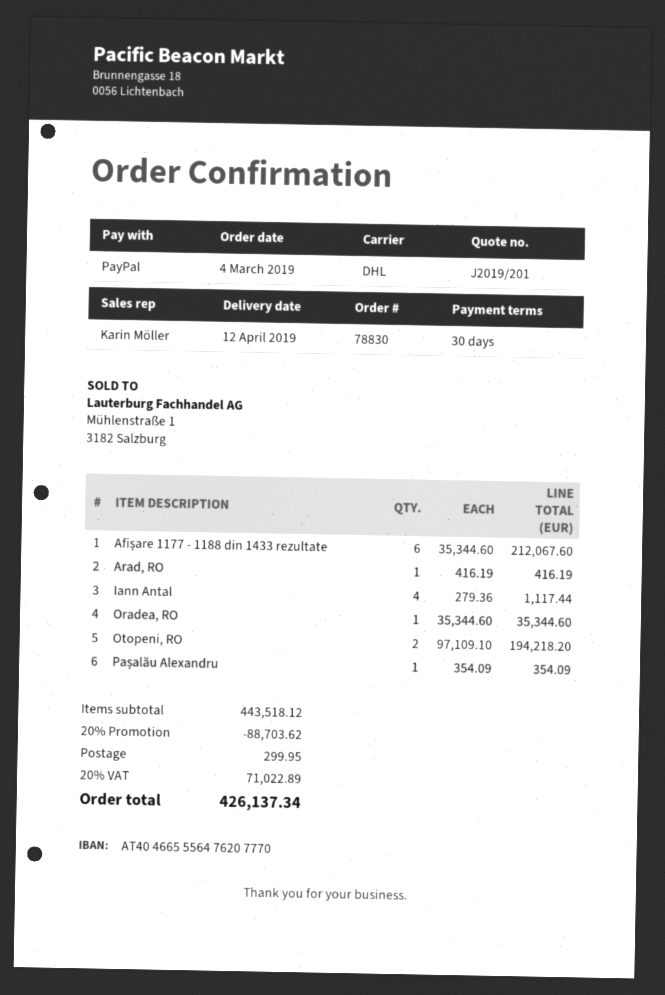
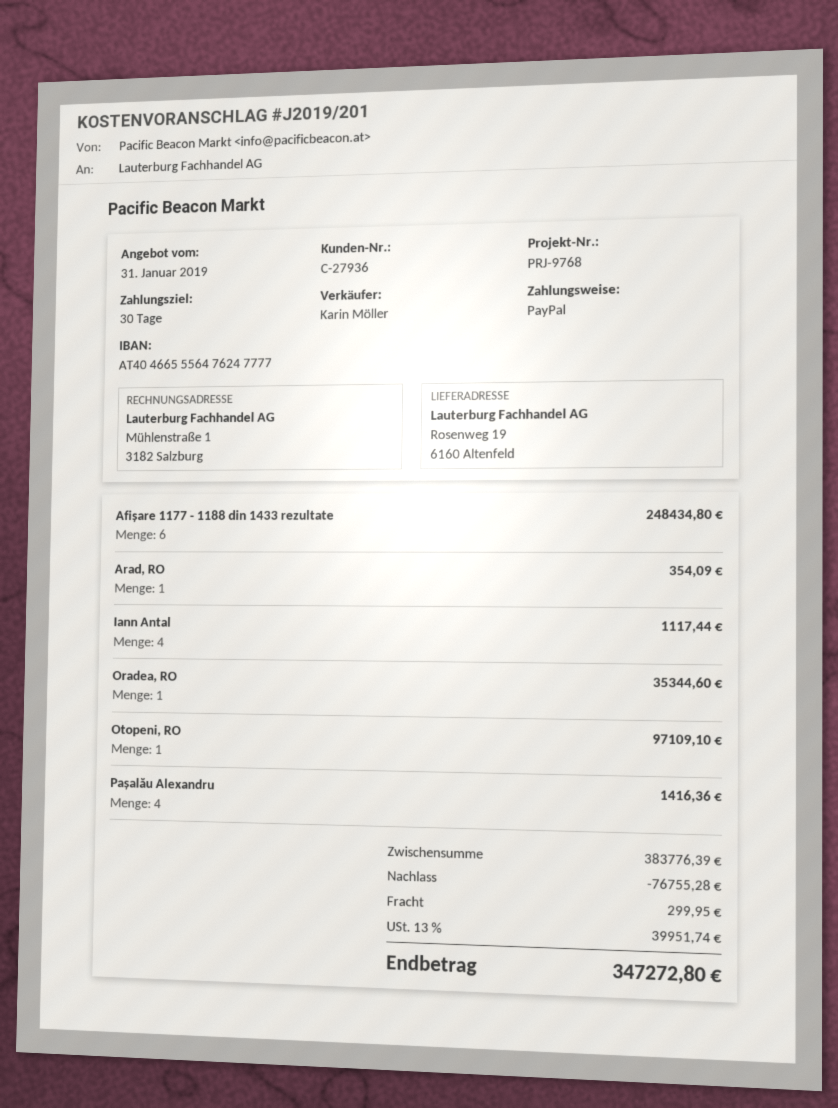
bank account: AT404665556476207770 -> AT404665556476247777
Afișare 1177 - 1188 din 1433 rezultate: 6 for 212067.60 -> 6 for 248434.80
Arad, RO: 1 for 416.19 -> 1 for 354.09
Otopeni, RO: 2 for 194218.20 -> 1 for 97109.10
Pașalău Alexandru: 1 for 354.09 -> 4 for 1416.36
subtotal: 443518.12 -> 383776.39
discount: 88703.62 -> 76755.28
tax: 20% = 71022.89 -> 13% = 39951.74
total: 426137.34 -> 347272.80

